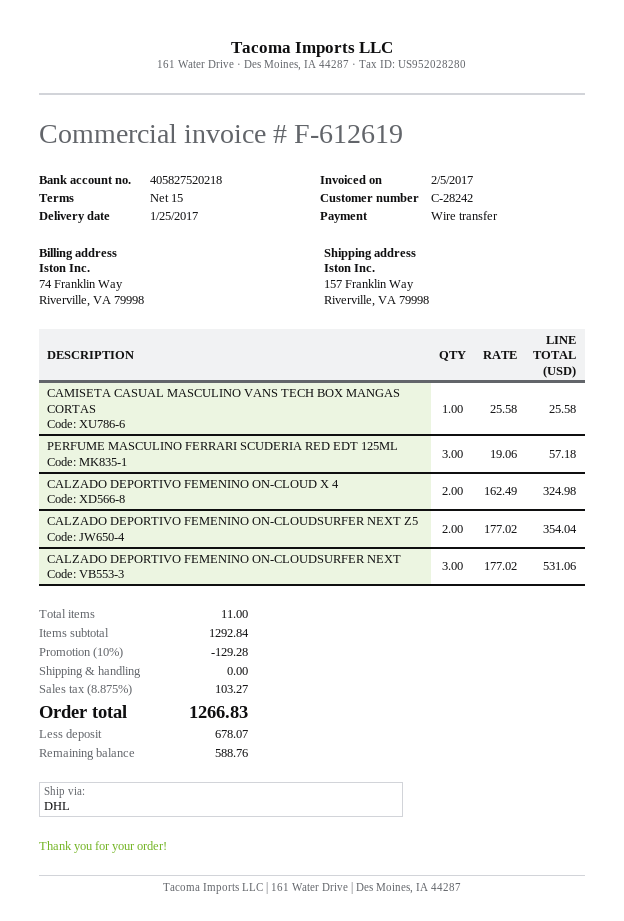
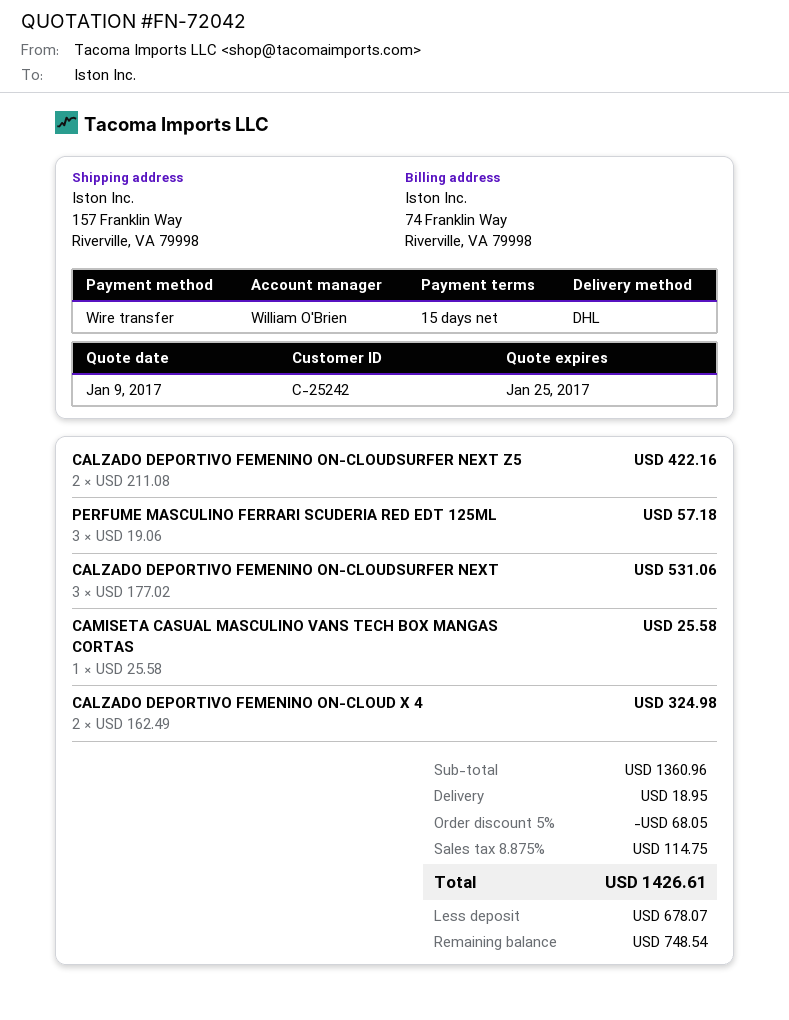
customer number: C-28242 -> C-25242
CALZADO DEPORTIVO FEMENINO ON-CLOUDSURFER NEXT Z5: 2 x 177.02 = 354.04 -> 2 x 211.08 = 422.16
subtotal: 1292.84 -> 1360.96
discount: 10% = 129.28 -> 5% = 68.05
shipping: 0.00 -> 18.95
tax: 8.875% = 103.27 -> 8.875% = 114.75
total: 1266.83 -> 1426.61
balance: 588.76 -> 748.54

